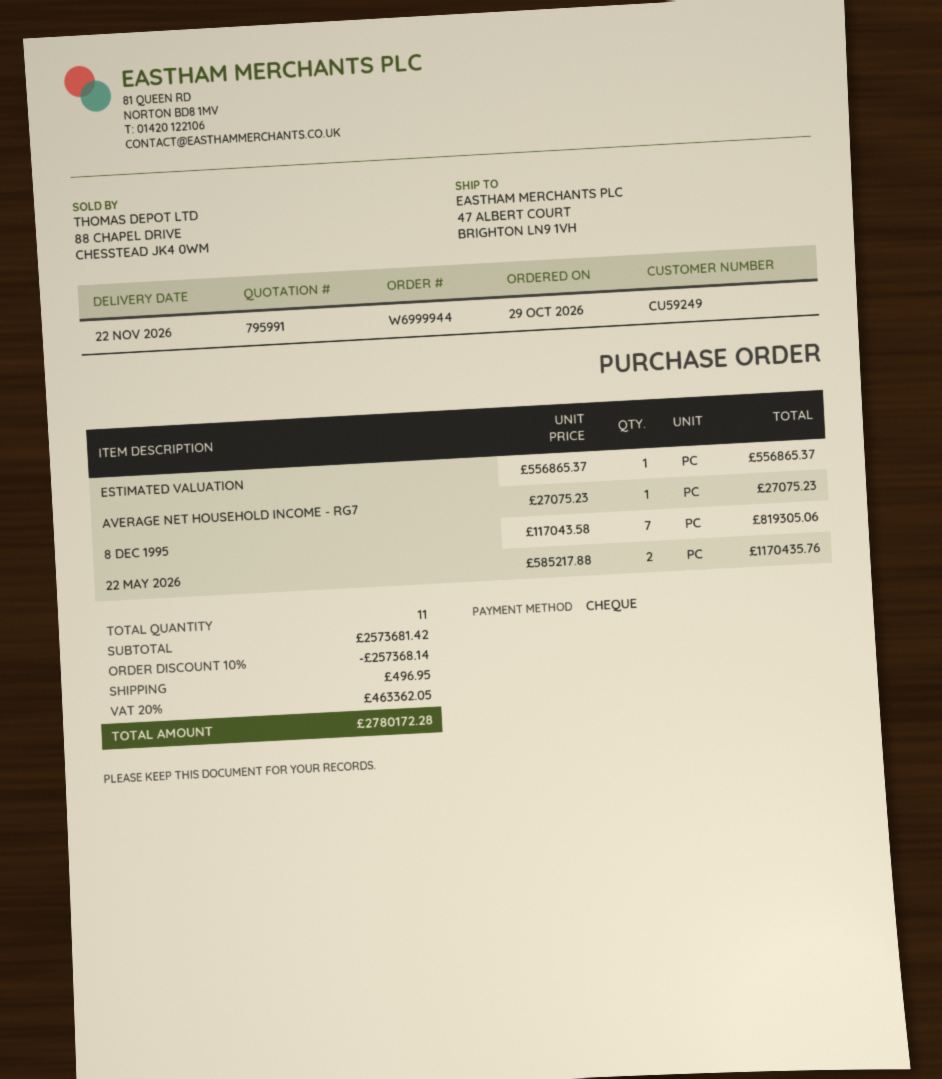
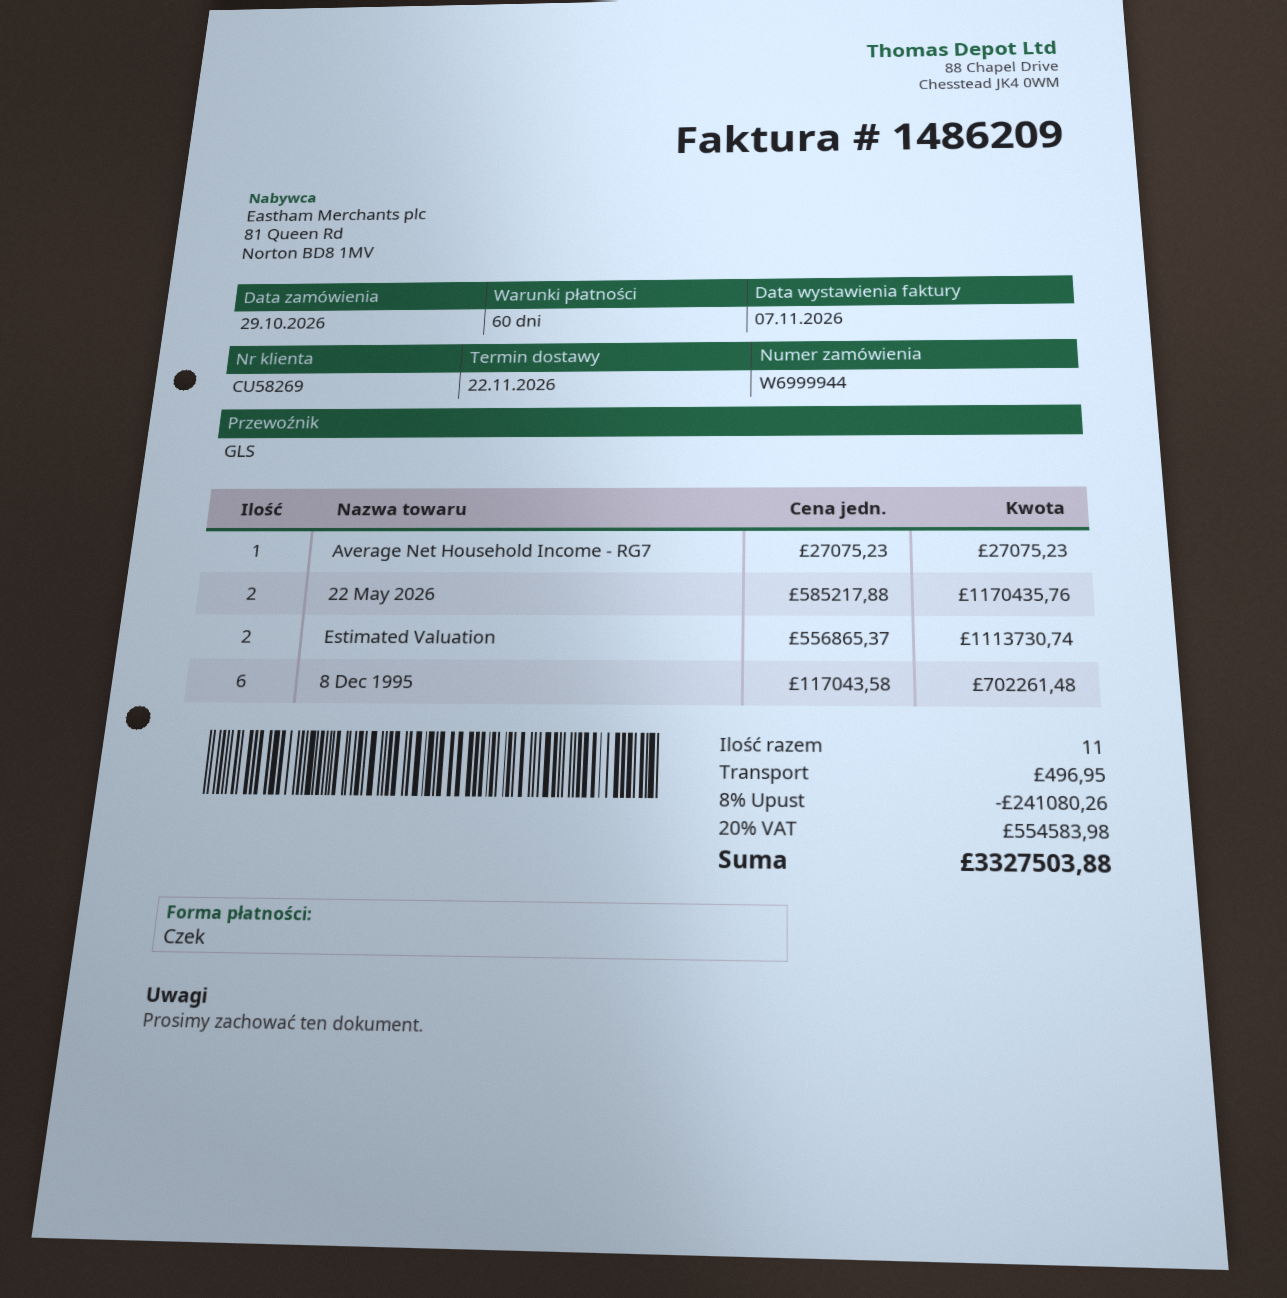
customer number: CU59249 -> CU58269
ESTIMATED VALUATION: 1 x 556865.37 = 556865.37 -> 2 x 556865.37 = 1113730.74
8 DEC 1995: 7 x 117043.58 = 819305.06 -> 6 x 117043.58 = 702261.48
discount: 10% = 257368.14 -> 8% = 241080.26
tax: 20% = 463362.05 -> 20% = 554583.98
total: 2780172.28 -> 3327503.88

